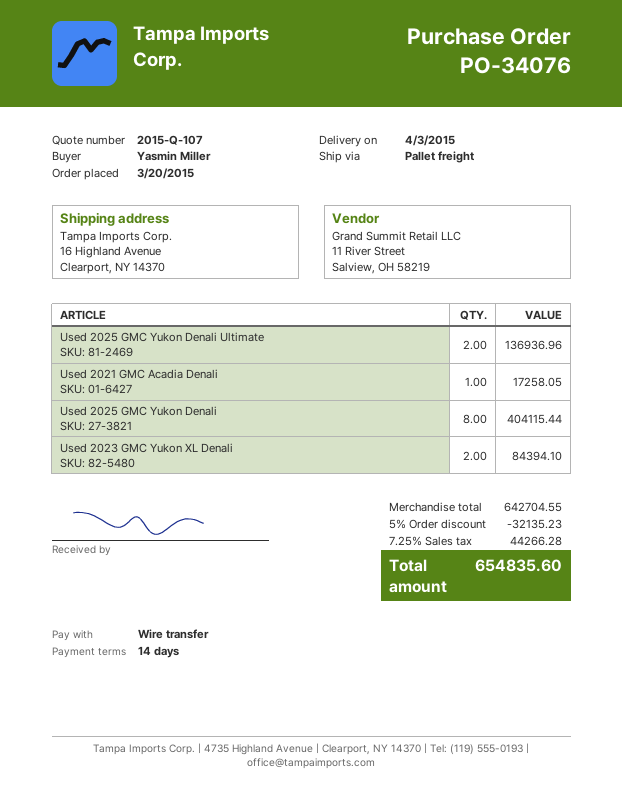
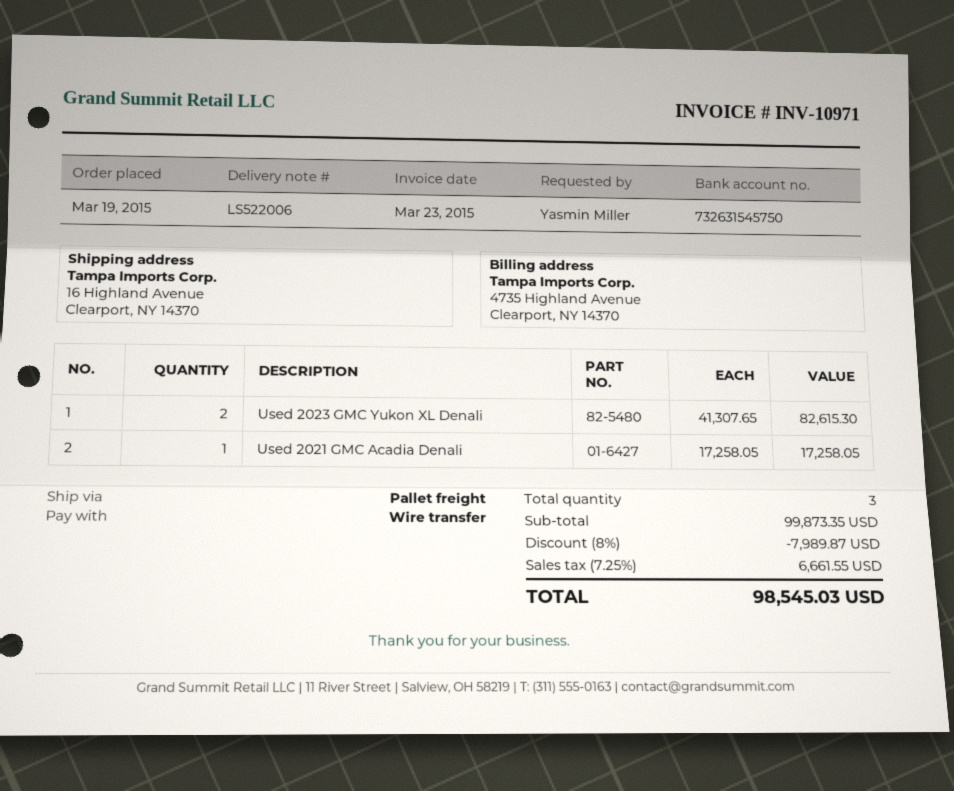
order date: 2015-03-20 -> 2015-03-19
Used 2025 GMC Yukon Denali Ultimate: 2 for 136936.96 -> none
Used 2025 GMC Yukon Denali: 8 for 404115.44 -> none
Used 2023 GMC Yukon XL Denali: 2 for 84394.10 -> 2 for 82615.30
subtotal: 642704.55 -> 99873.35
discount: 5% = 32135.23 -> 8% = 7989.87
tax: 7.25% = 44266.28 -> 7.25% = 6661.55
total: 654835.60 -> 98545.03

